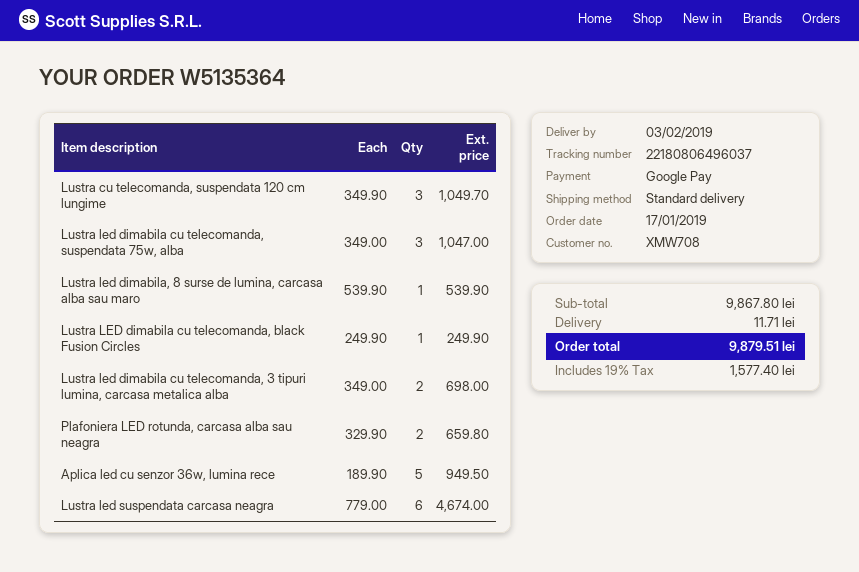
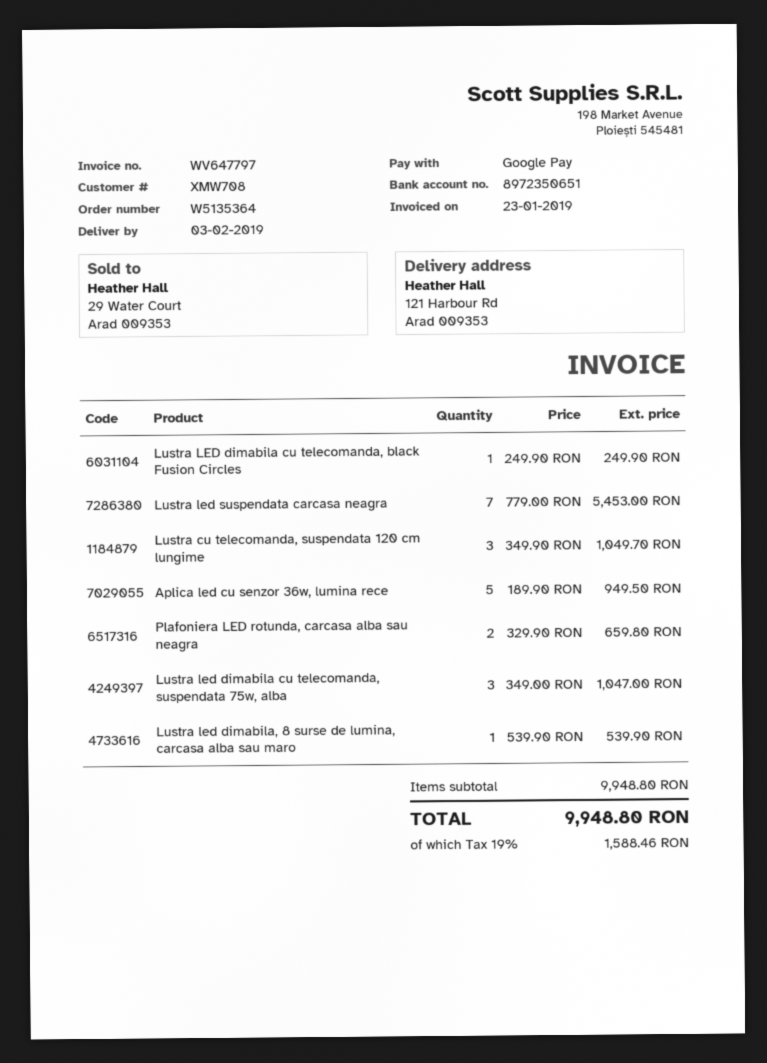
Lustra led dimabila cu telecomanda, 3 tipuri lumina, carcasa metalica alba: 2 x 349.00 = 698.00 -> none
Lustra led suspendata carcasa neagra: 6 x 779.00 = 4674.00 -> 7 x 779.00 = 5453.00
subtotal: 9867.80 -> 9948.80
shipping: 11.71 -> none
tax: 19% = 1577.40 -> 19% = 1588.46
total: 9879.51 -> 9948.80

